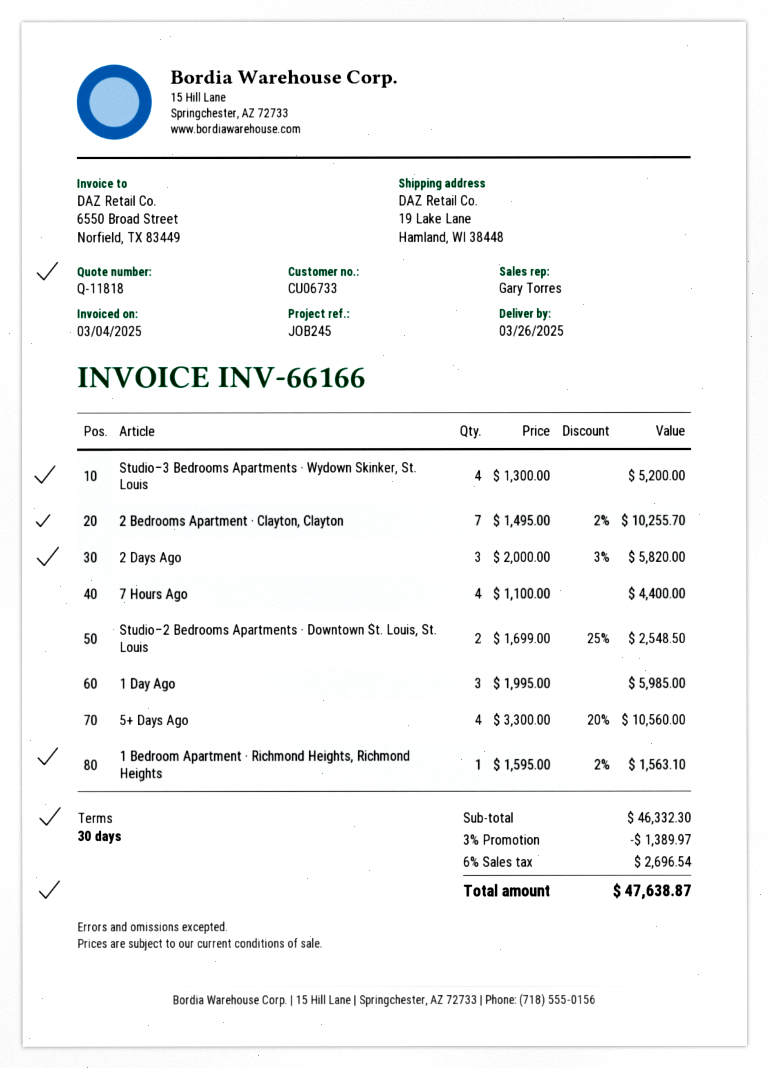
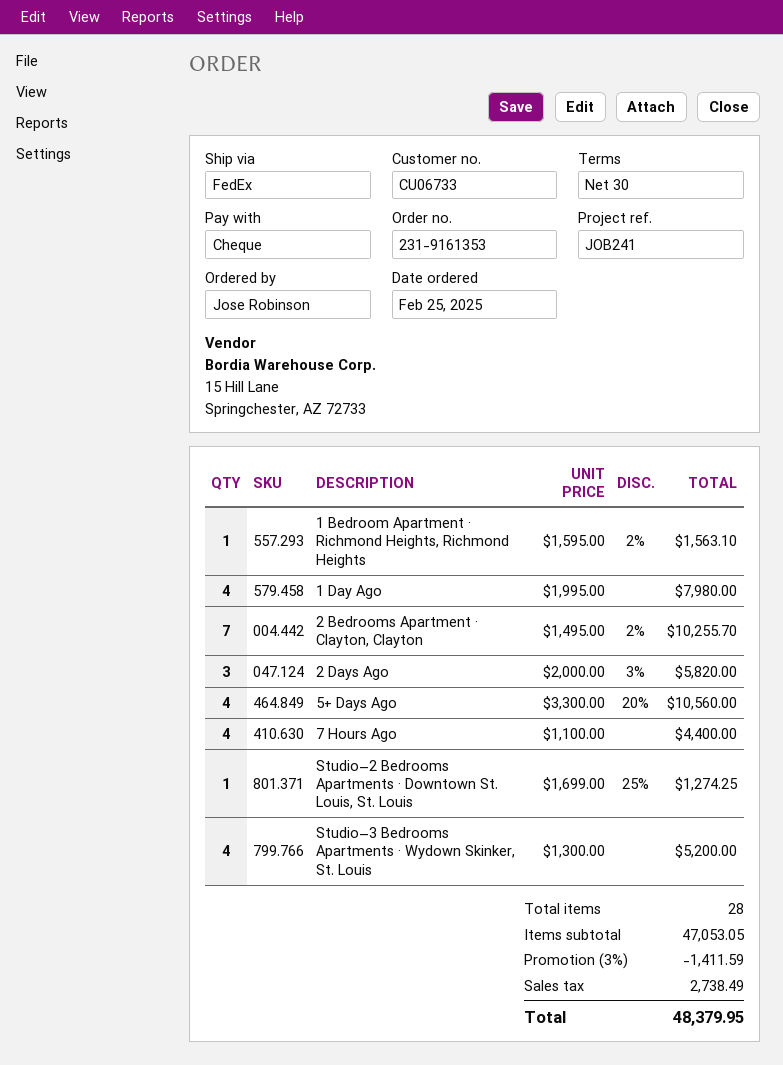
reference: JOB245 -> JOB241
Studio–2 Bedrooms Apartments · Downtown St. Louis, St. Louis: 2 x 1699.00 - 25% = 2548.50 -> 1 x 1699.00 - 25% = 1274.25
1 Day Ago: 3 x 1995.00 = 5985.00 -> 4 x 1995.00 = 7980.00
subtotal: 46332.30 -> 47053.05
discount: 3% = 1389.97 -> 3% = 1411.59
tax: 2696.54 -> 2738.49
total: 47638.87 -> 48379.95

